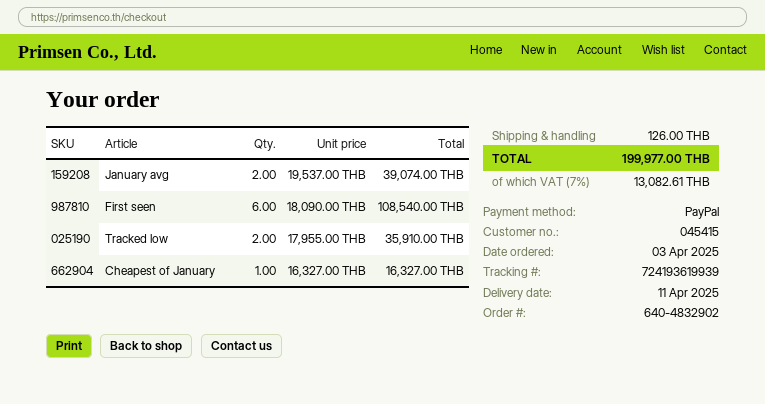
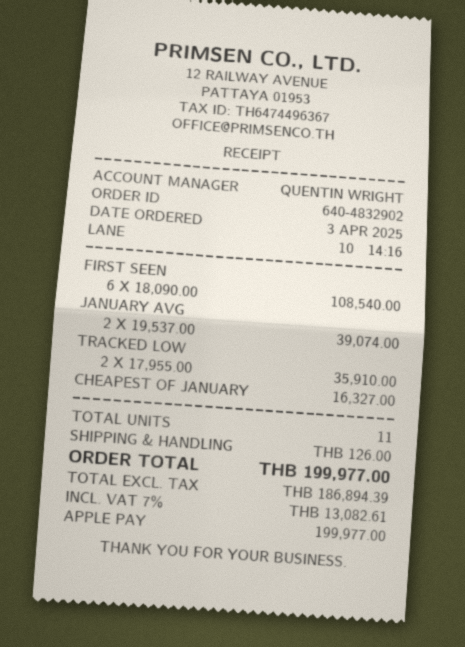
payment method: PayPal -> Apple Pay

